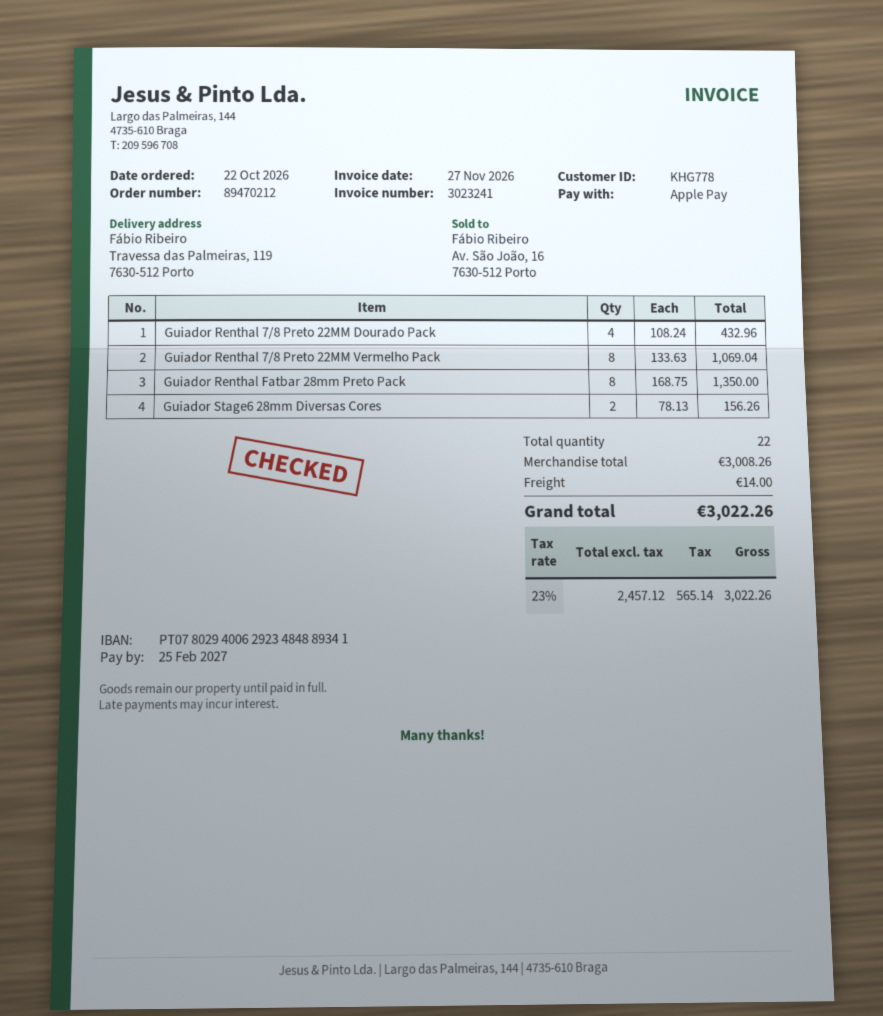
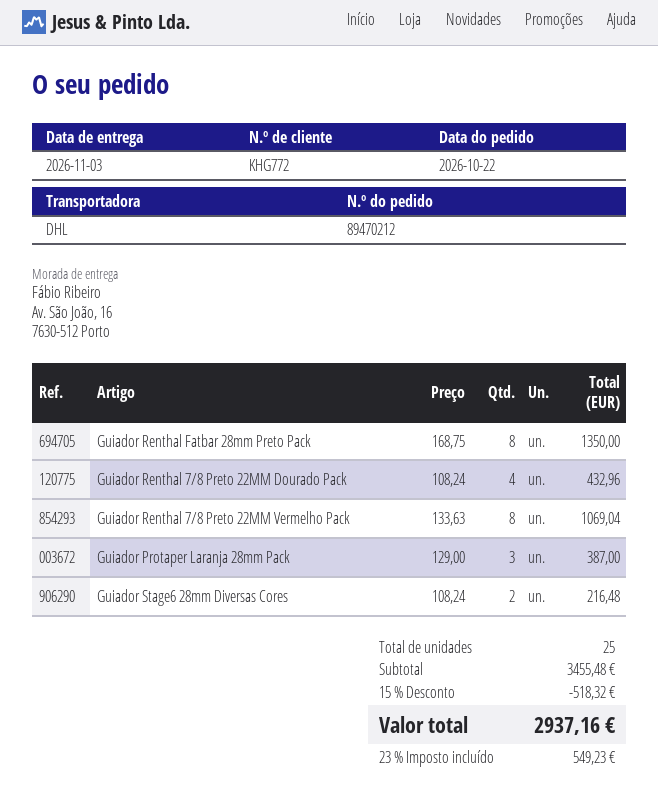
customer number: KHG778 -> KHG772
ship to: Travessa das Palmeiras, 119, 7630-512 Porto -> Av. São João, 16, 7630-512 Porto
Guiador Stage6 28mm Diversas Cores: 2 x 78.13 = 156.26 -> 2 x 108.24 = 216.48
Guiador Protaper Laranja 28mm Pack: none -> 3 x 129.00 = 387.00
total quantity: 22 -> 25
subtotal: 3008.26 -> 3455.48
discount: none -> 15% = 518.32
shipping: 14.00 -> none
tax: 23% = 565.14 -> 23% = 549.23
total: 3022.26 -> 2937.16

